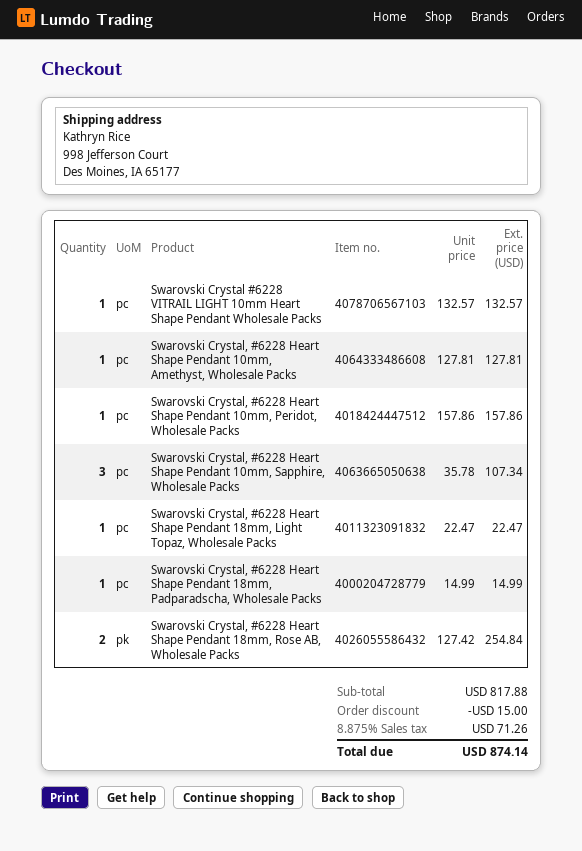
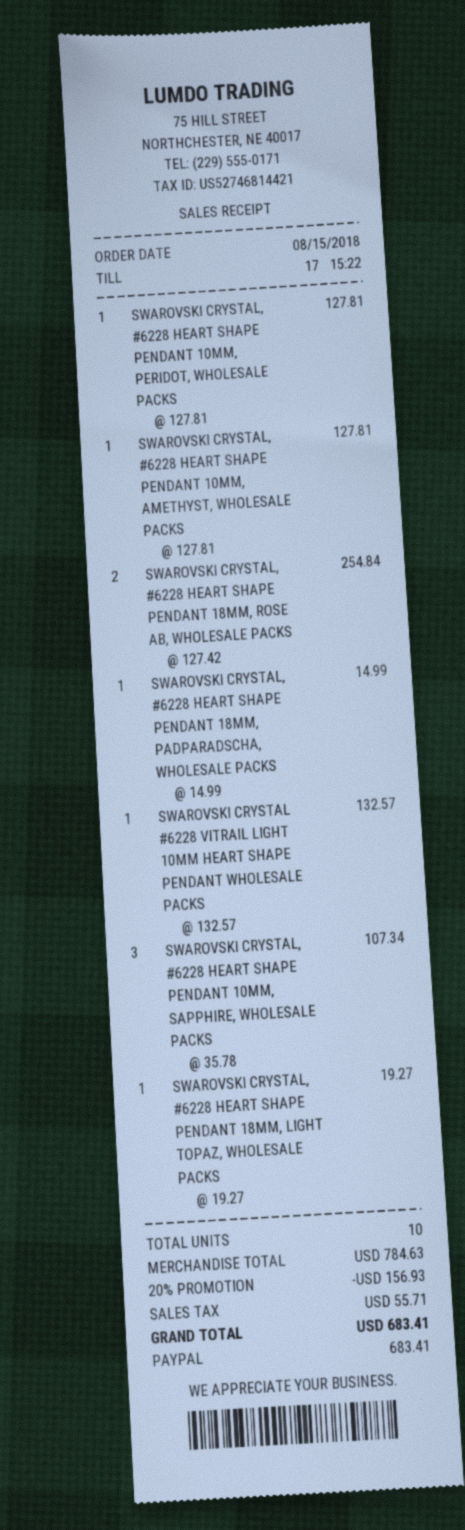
Swarovski Crystal, #6228 Heart Shape Pendant 10mm, Peridot, Wholesale Packs: 1 x 157.86 = 157.86 -> 1 x 127.81 = 127.81
Swarovski Crystal, #6228 Heart Shape Pendant 18mm, Light Topaz, Wholesale Packs: 1 x 22.47 = 22.47 -> 1 x 19.27 = 19.27
subtotal: 817.88 -> 784.63
discount: 15.00 -> 156.93
tax: 71.26 -> 55.71
total: 874.14 -> 683.41

